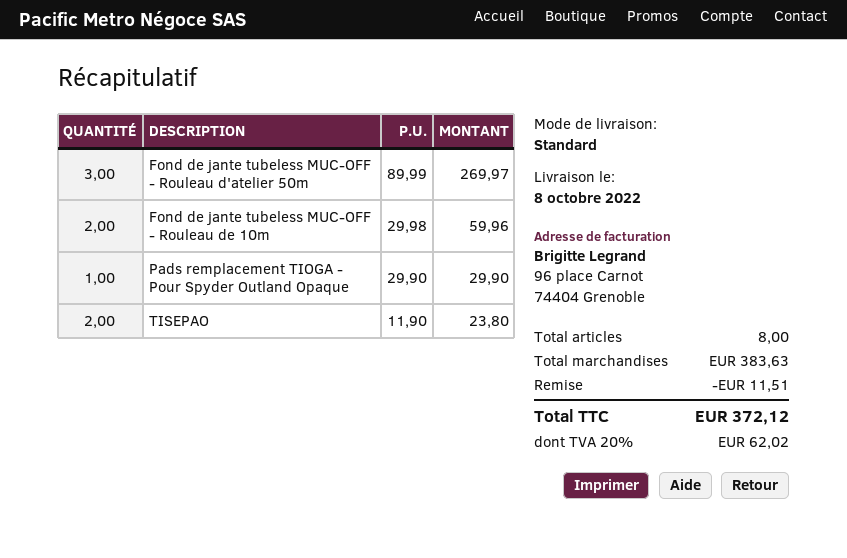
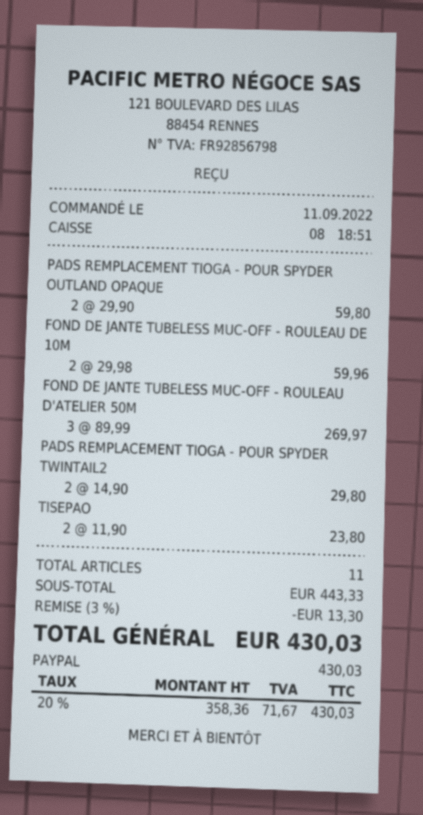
Pads remplacement TIOGA - Pour Spyder Outland Opaque: 1 x 29.90 = 29.90 -> 2 x 29.90 = 59.80
PADS REMPLACEMENT TIOGA - POUR SPYDER TWINTAIL2: none -> 2 x 14.90 = 29.80
total quantity: 8 -> 11
subtotal: 383.63 -> 443.33
discount: 11.51 -> 13.30
tax: 20% = 62.02 -> 20% = 71.67
total: 372.12 -> 430.03

